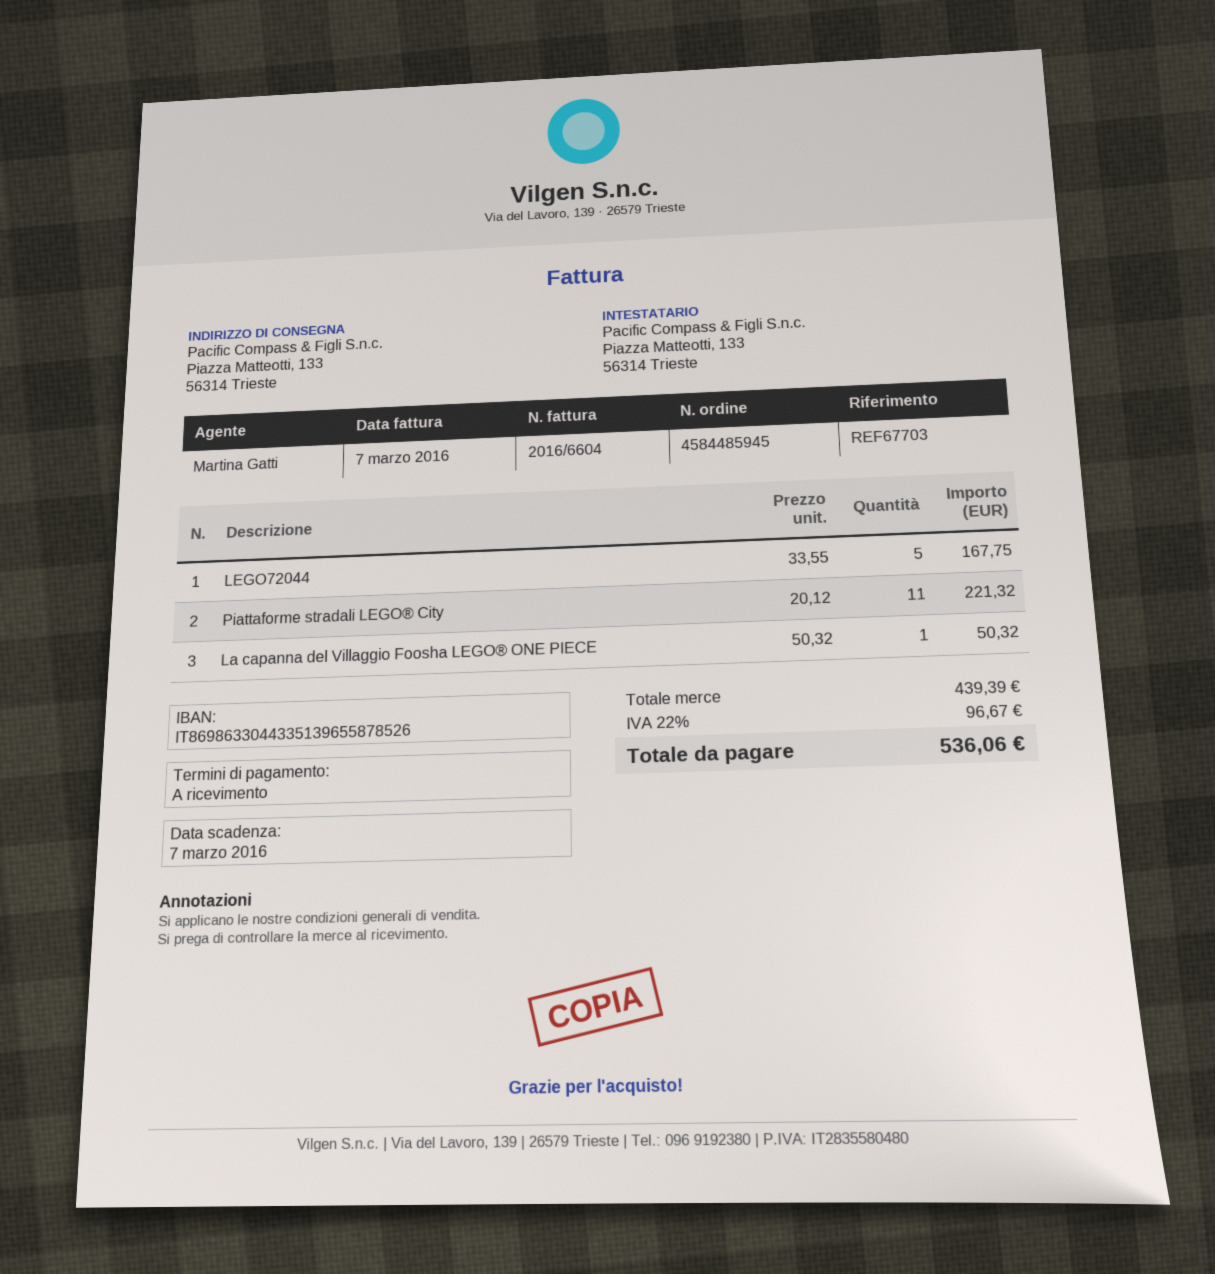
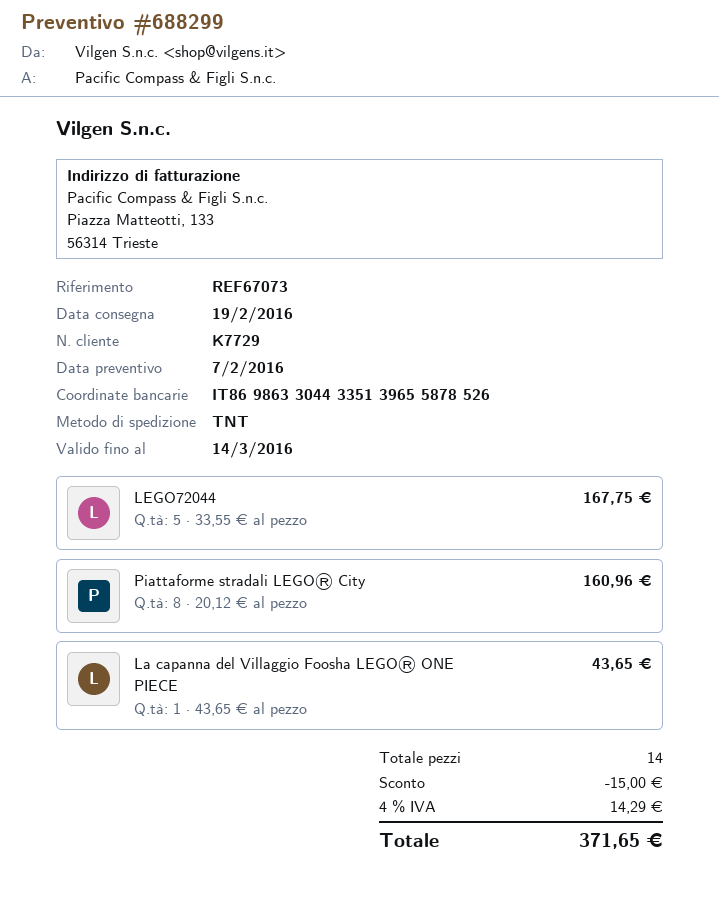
reference: REF67703 -> REF67073
Piattaforme stradali LEGO® City: 11 x 20.12 = 221.32 -> 8 x 20.12 = 160.96
La capanna del Villaggio Foosha LEGO® ONE PIECE: 1 x 50.32 = 50.32 -> 1 x 43.65 = 43.65
discount: none -> 15.00
tax: 22% = 96.67 -> 4% = 14.29
total: 536.06 -> 371.65

